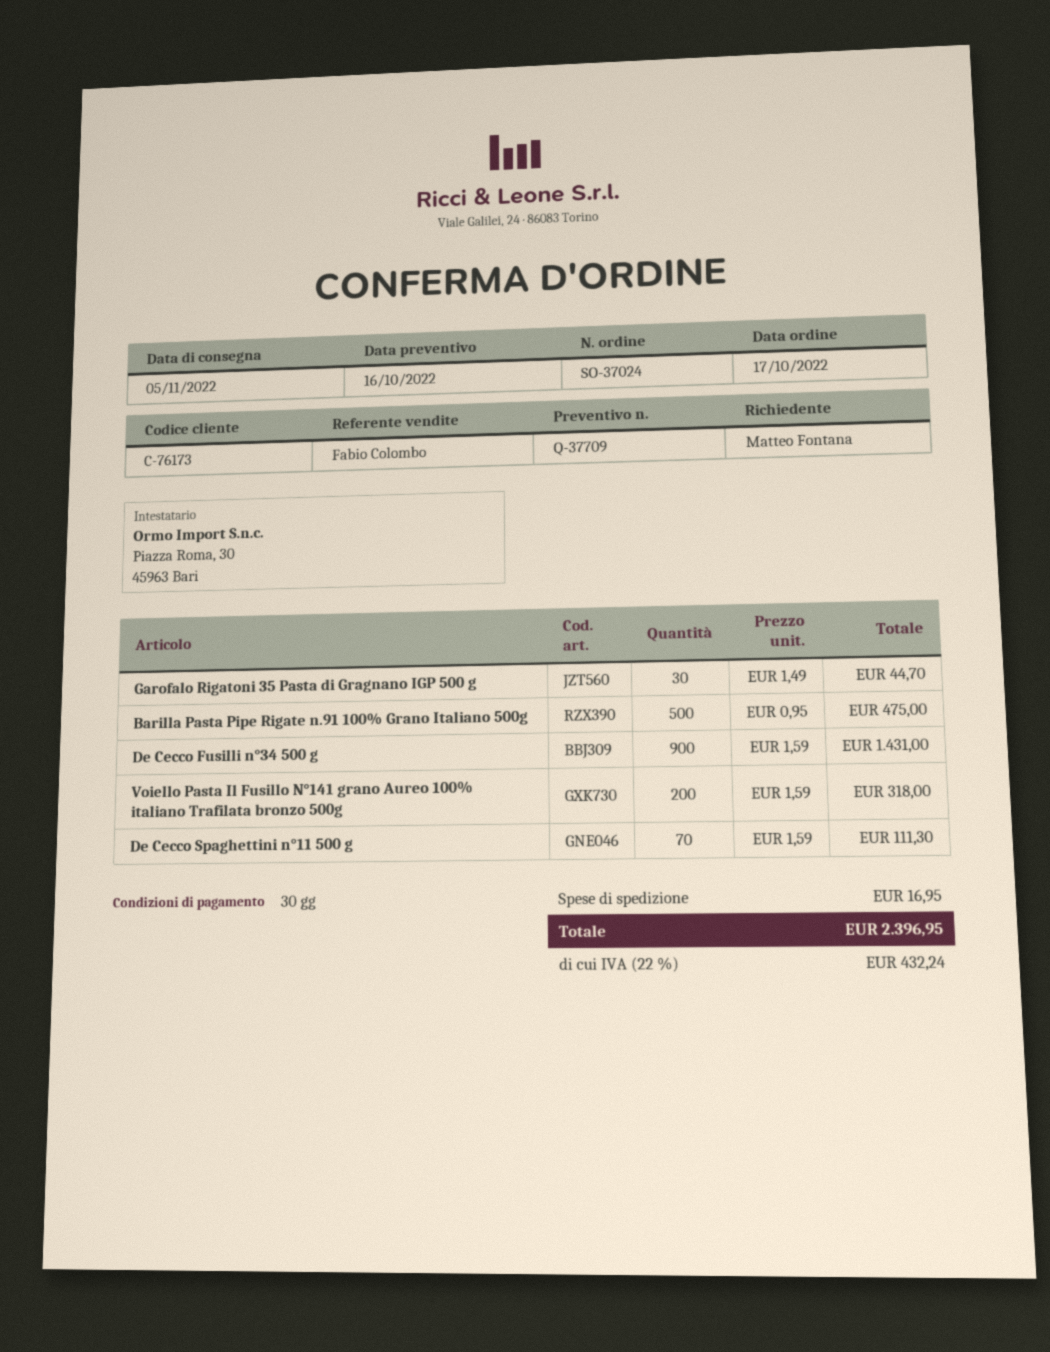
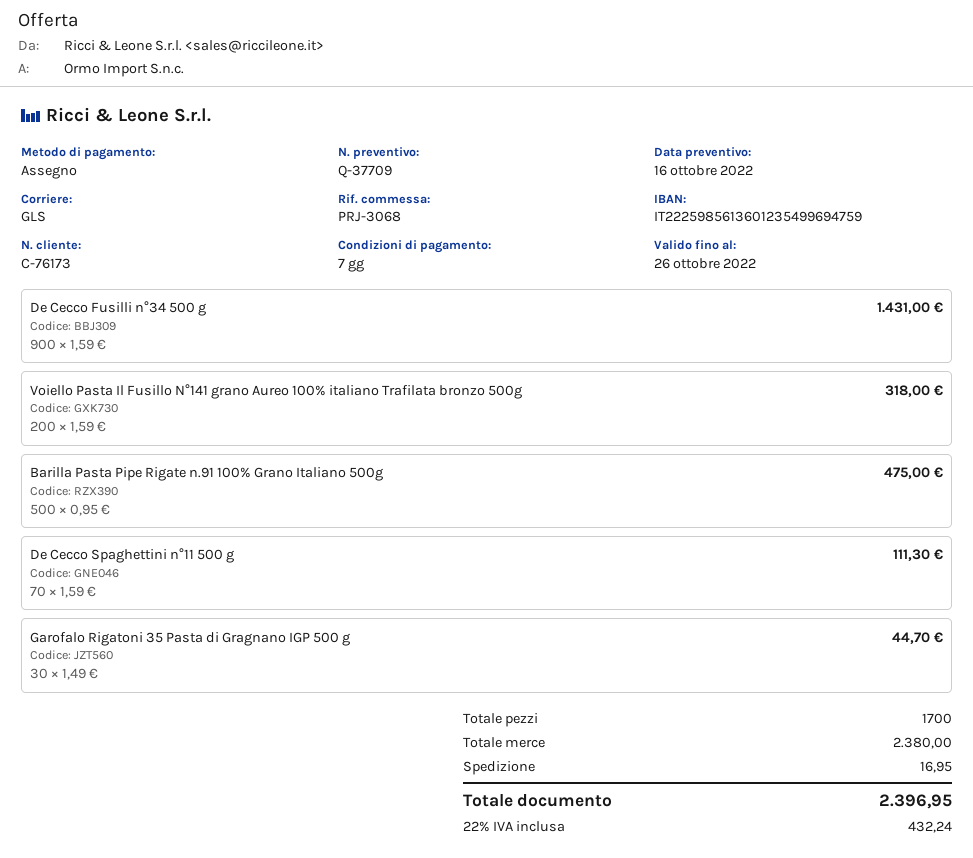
payment terms: 30 days -> 7 days

